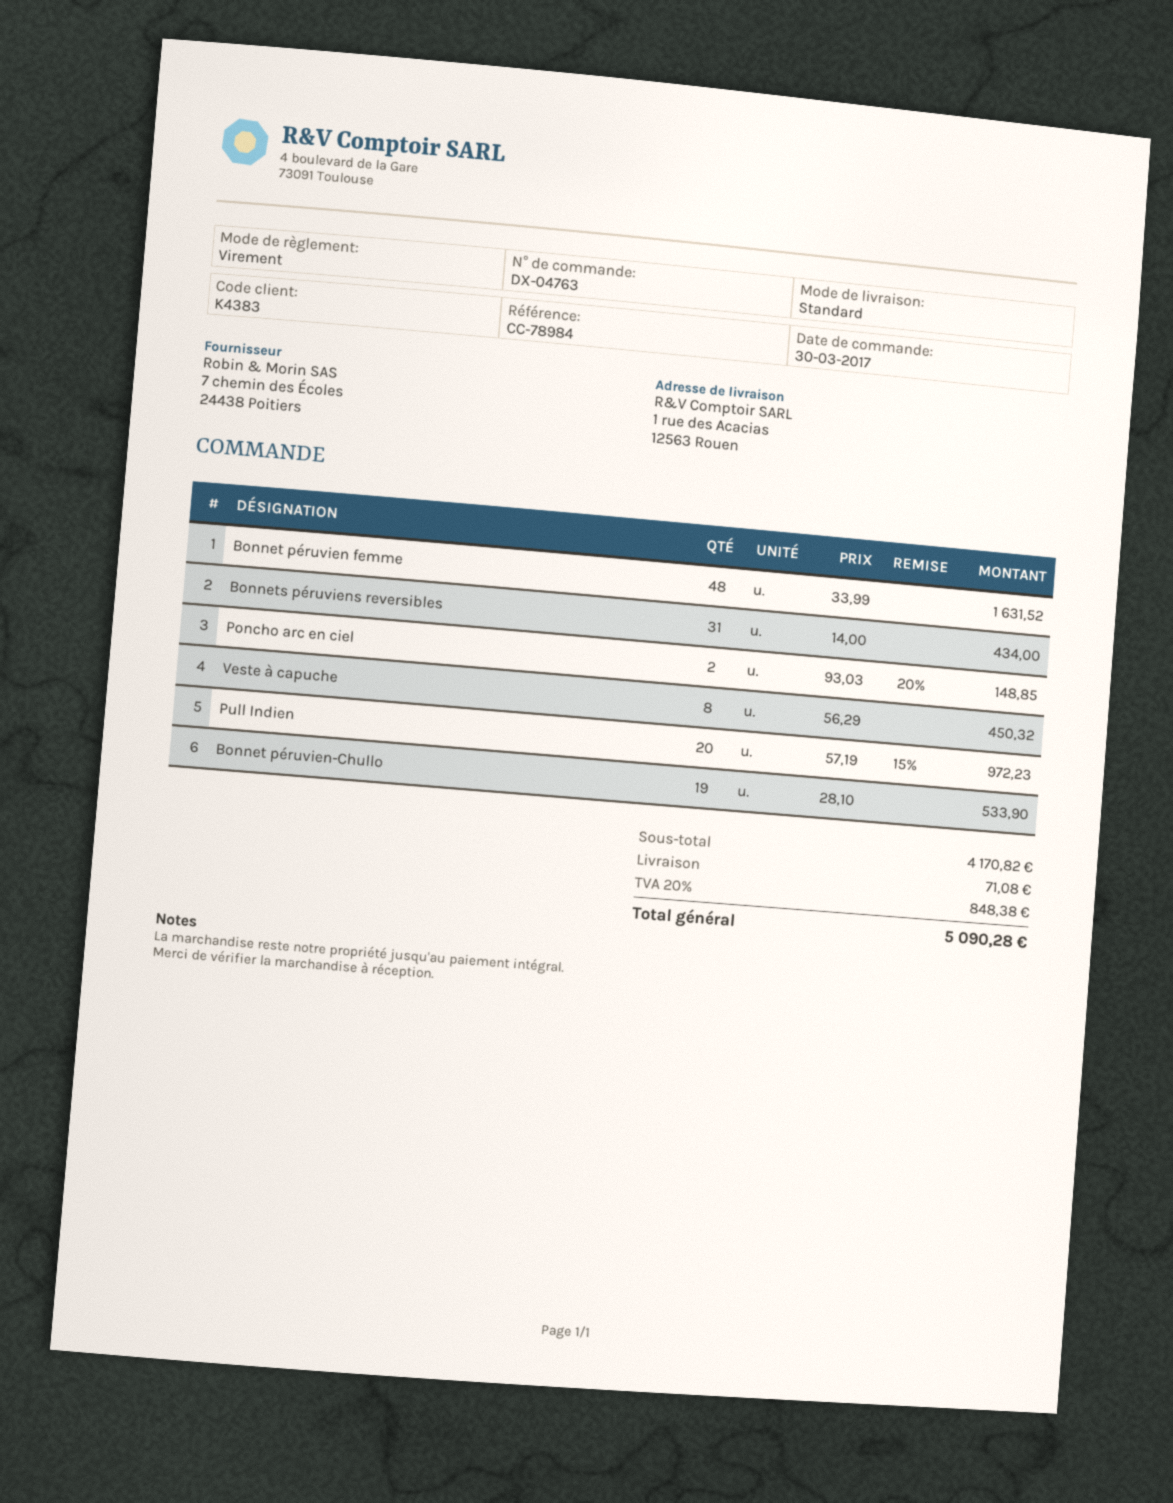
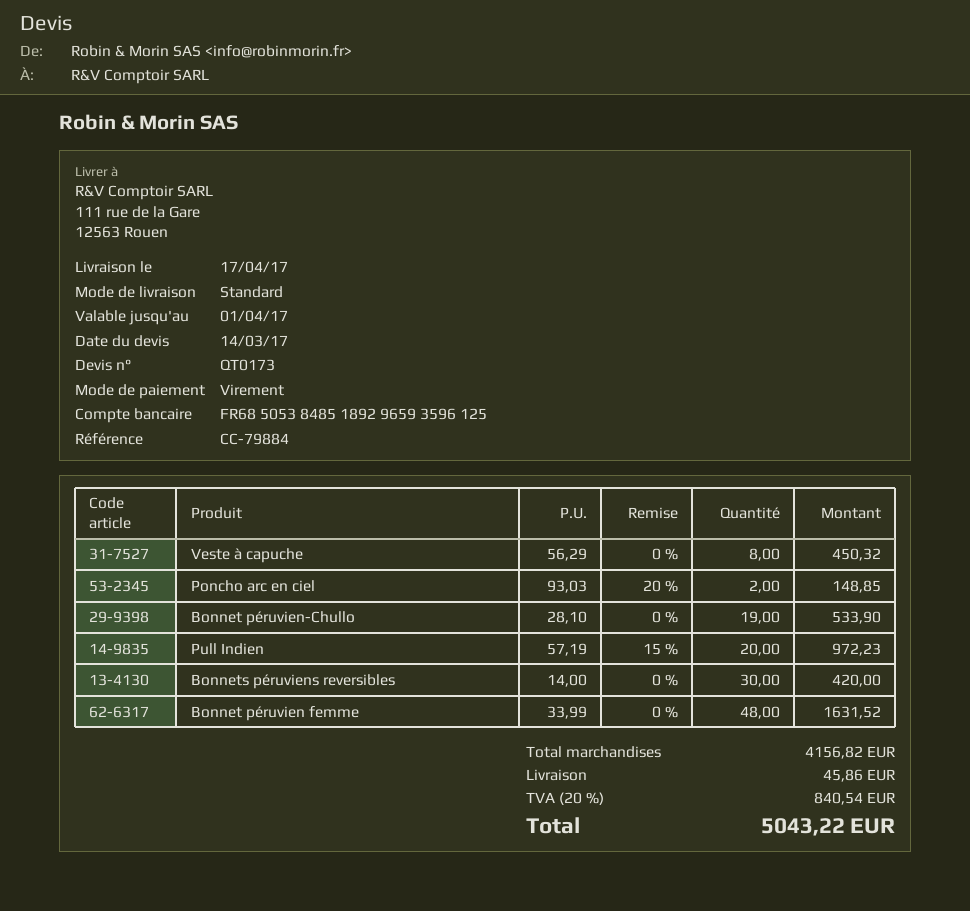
reference: CC-78984 -> CC-79884
ship to: 1 rue des Acacias, 12563 Rouen -> 111 rue de la Gare, 12563 Rouen
Bonnets péruviens reversibles: 31 x 14.00 = 434.00 -> 30 x 14.00 = 420.00
subtotal: 4170.82 -> 4156.82
shipping: 71.08 -> 45.86
tax: 20% = 848.38 -> 20% = 840.54
total: 5090.28 -> 5043.22

